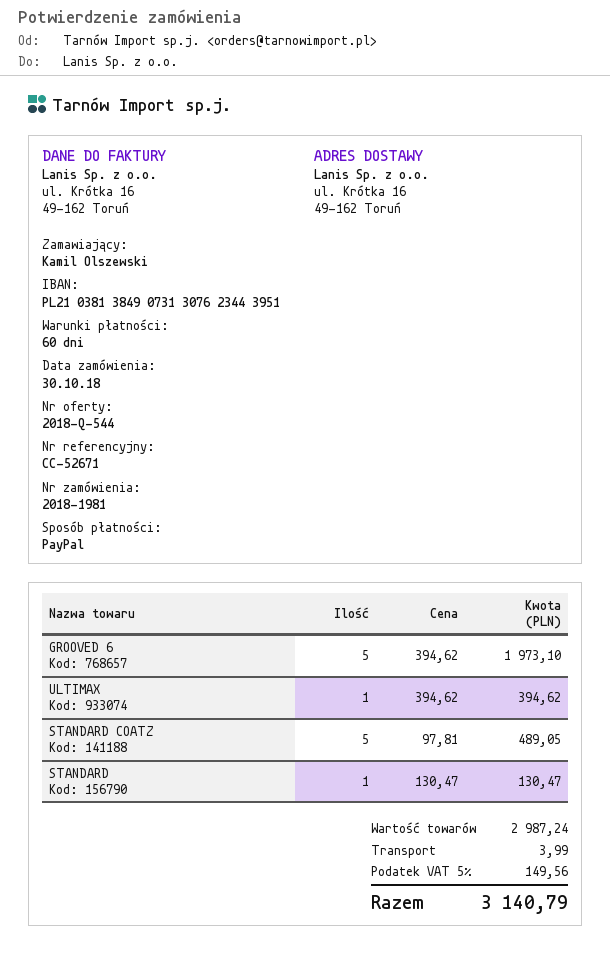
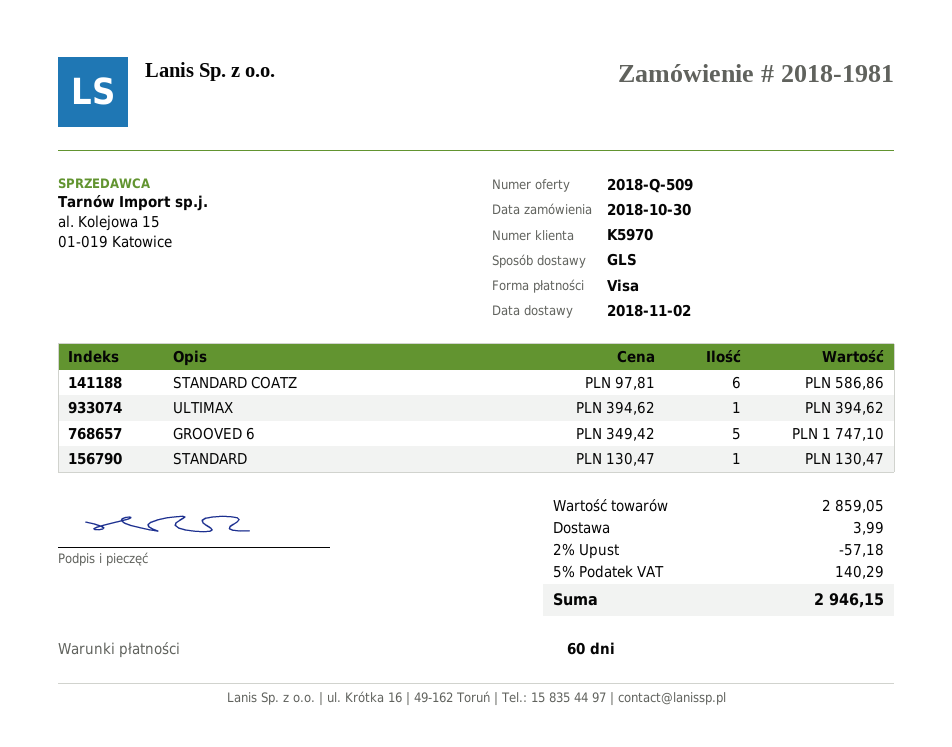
quote number: 2018-Q-544 -> 2018-Q-509
payment method: PayPal -> Visa
GROOVED 6: 5 x 394.62 = 1973.10 -> 5 x 349.42 = 1747.10
STANDARD COATZ: 5 x 97.81 = 489.05 -> 6 x 97.81 = 586.86
subtotal: 2987.24 -> 2859.05
discount: none -> 2% = 57.18
tax: 5% = 149.56 -> 5% = 140.29
total: 3140.79 -> 2946.15

